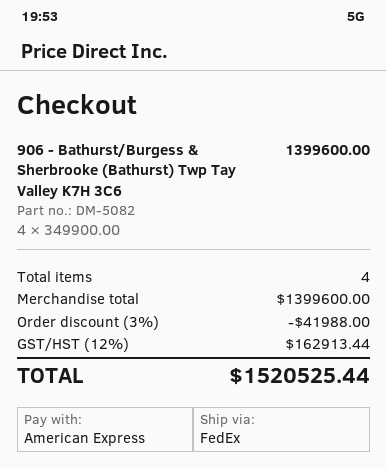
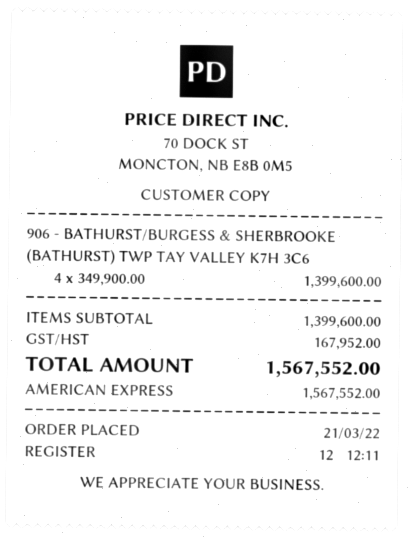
discount: 3% = 41988.00 -> none
tax: 162913.44 -> 167952.00
total: 1520525.44 -> 1567552.00

